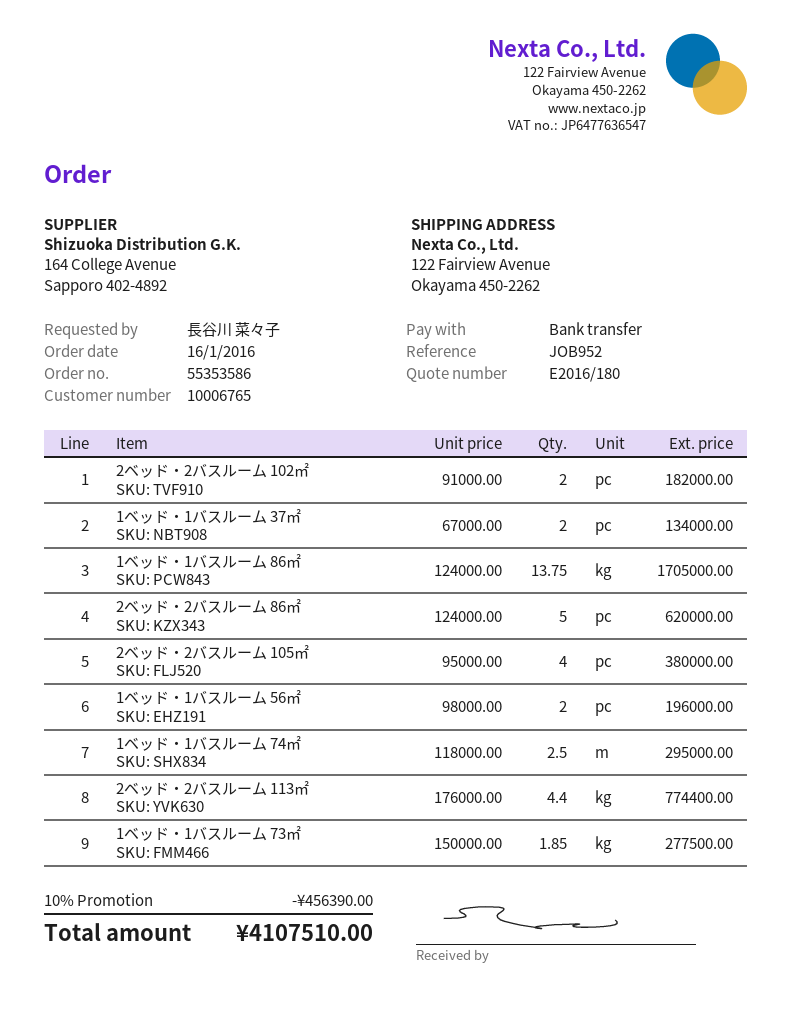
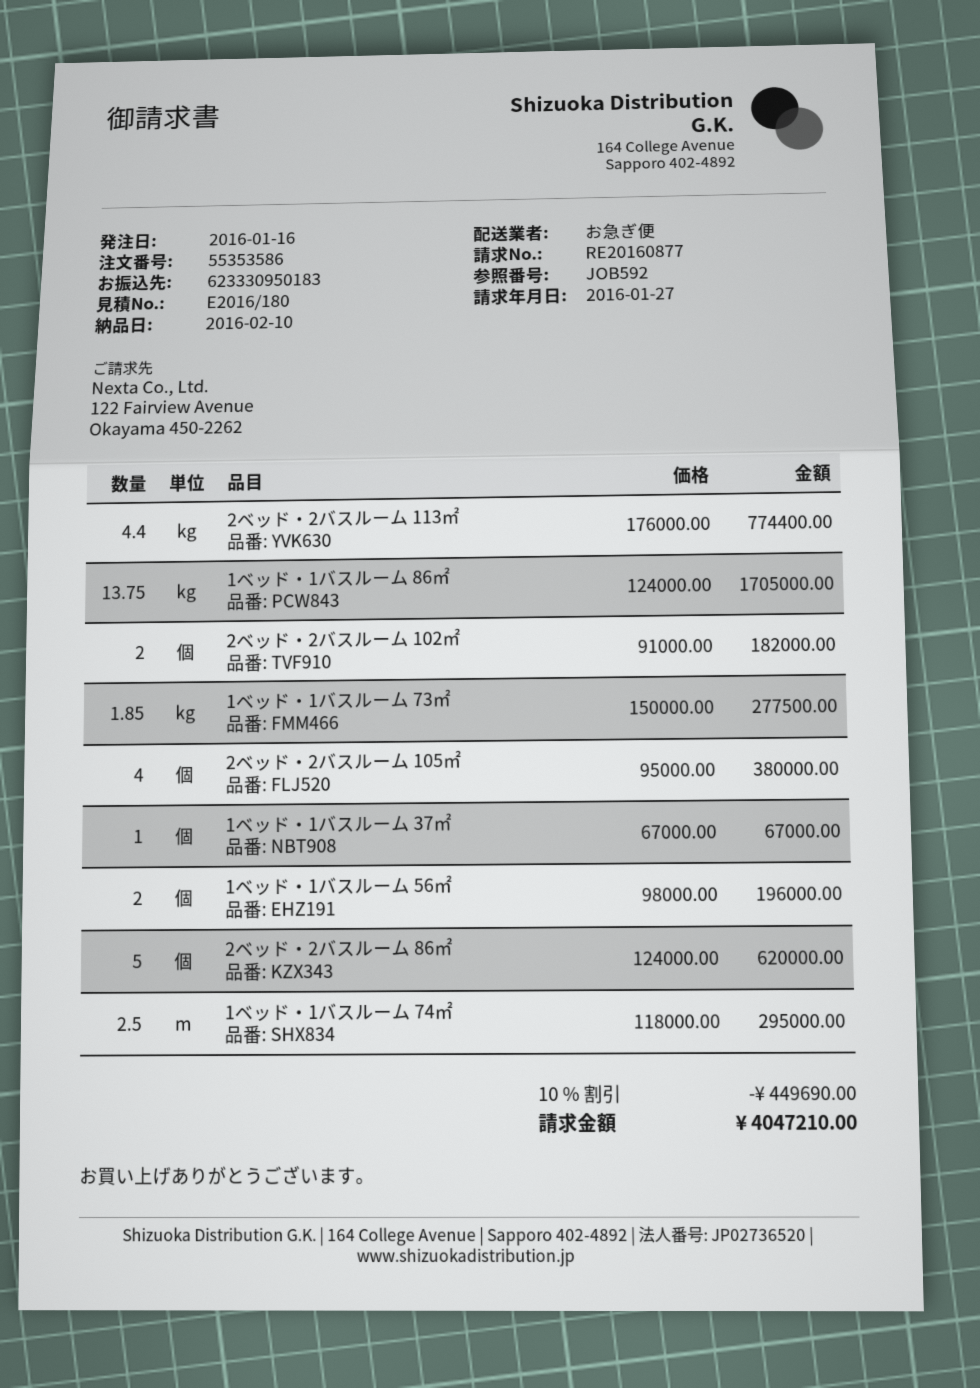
reference: JOB952 -> JOB592
1ベッド・1バスルーム 37㎡: 2 x 67000.00 = 134000.00 -> 1 x 67000.00 = 67000.00
discount: 10% = 456390.00 -> 10% = 449690.00
total: 4107510.00 -> 4047210.00

